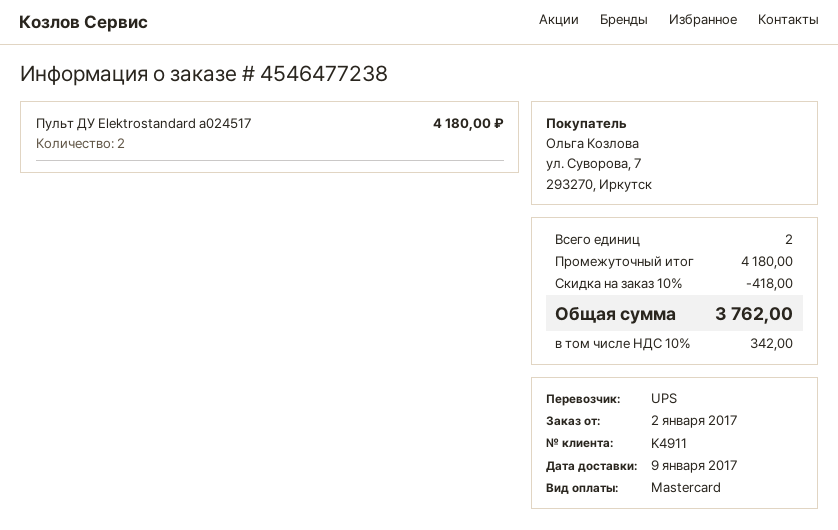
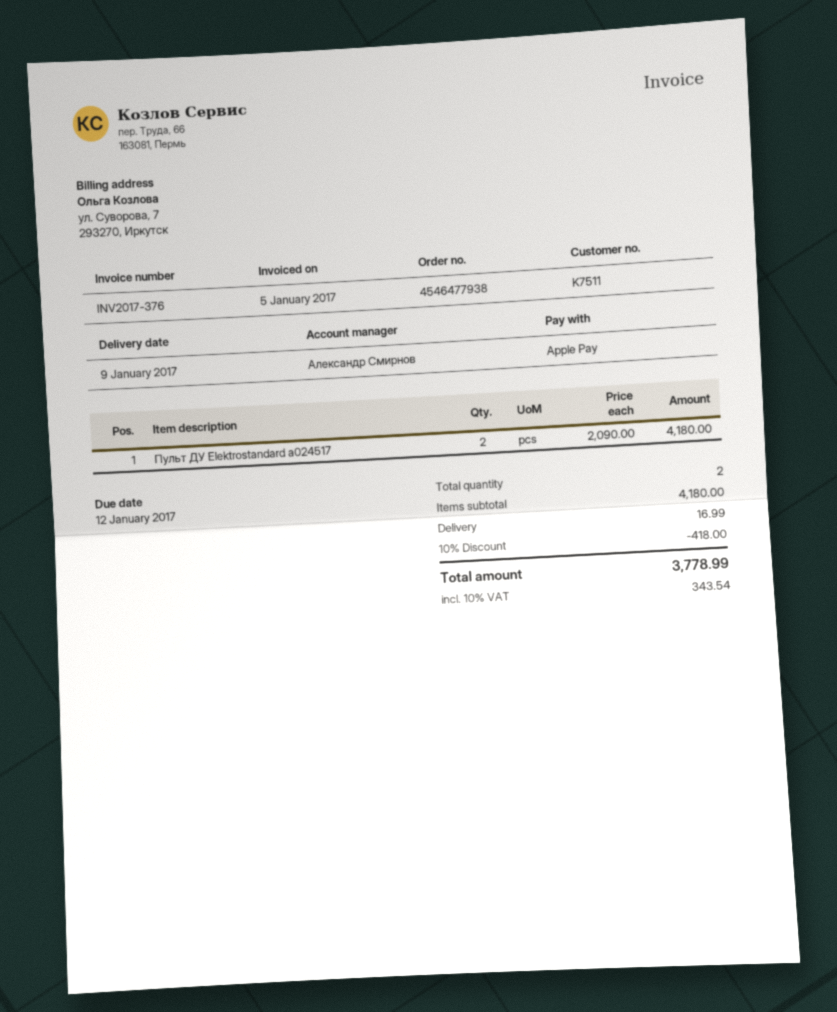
order number: 4546477238 -> 4546477938
customer number: K4911 -> K7511
payment method: Mastercard -> Apple Pay
shipping: none -> 16.99
tax: 10% = 342.00 -> 10% = 343.54
total: 3762.00 -> 3778.99

